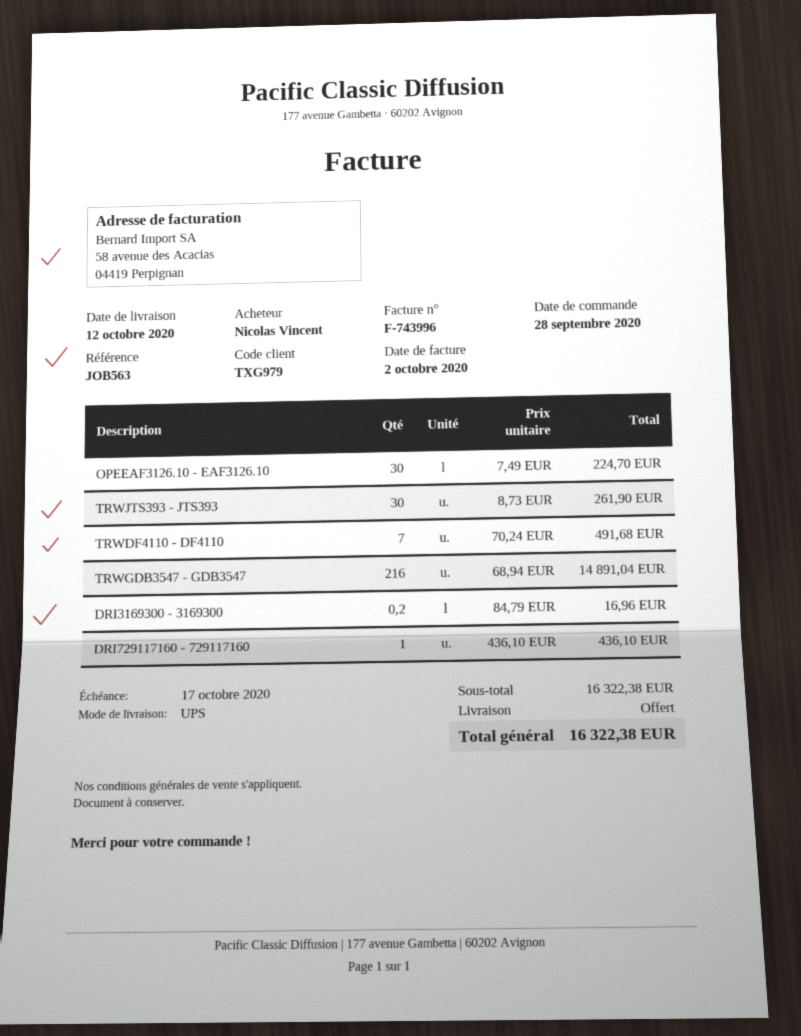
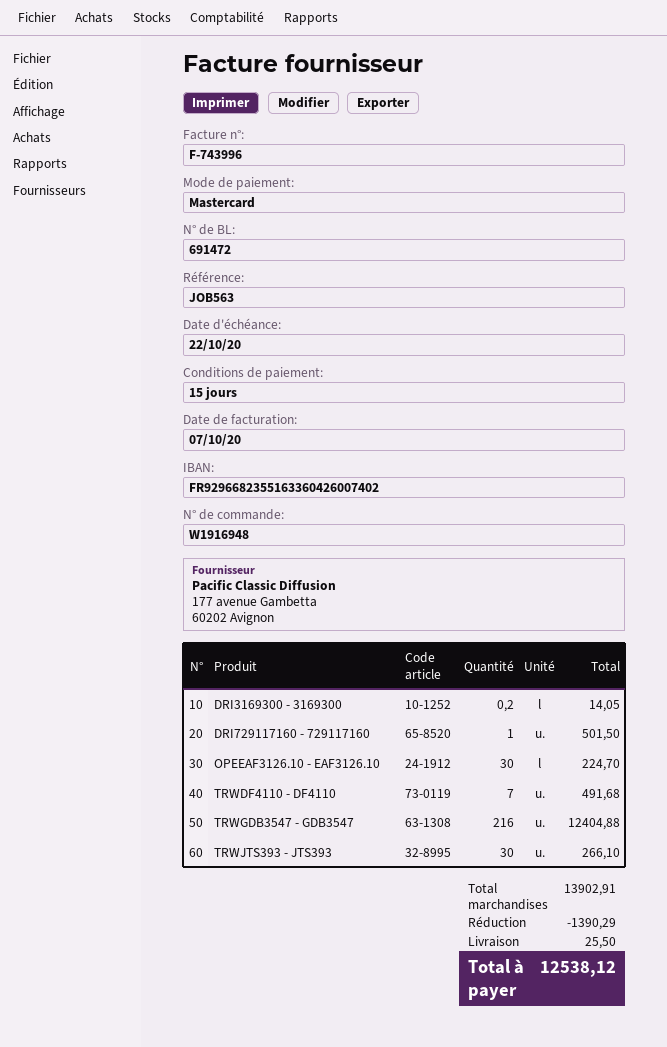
invoice date: 2020-10-02 -> 2020-10-07
due date: 2020-10-17 -> 2020-10-22
TRWJTS393 - JTS393: 30 for 261.90 -> 30 for 266.10
TRWGDB3547 - GDB3547: 216 for 14891.04 -> 216 for 12404.88
DRI3169300 - 3169300: 0.2 for 16.96 -> 0.2 for 14.05
DRI729117160 - 729117160: 1 for 436.10 -> 1 for 501.50
subtotal: 16322.38 -> 13902.91
discount: none -> 1390.29
shipping: 0.00 -> 25.50
total: 16322.38 -> 12538.12

